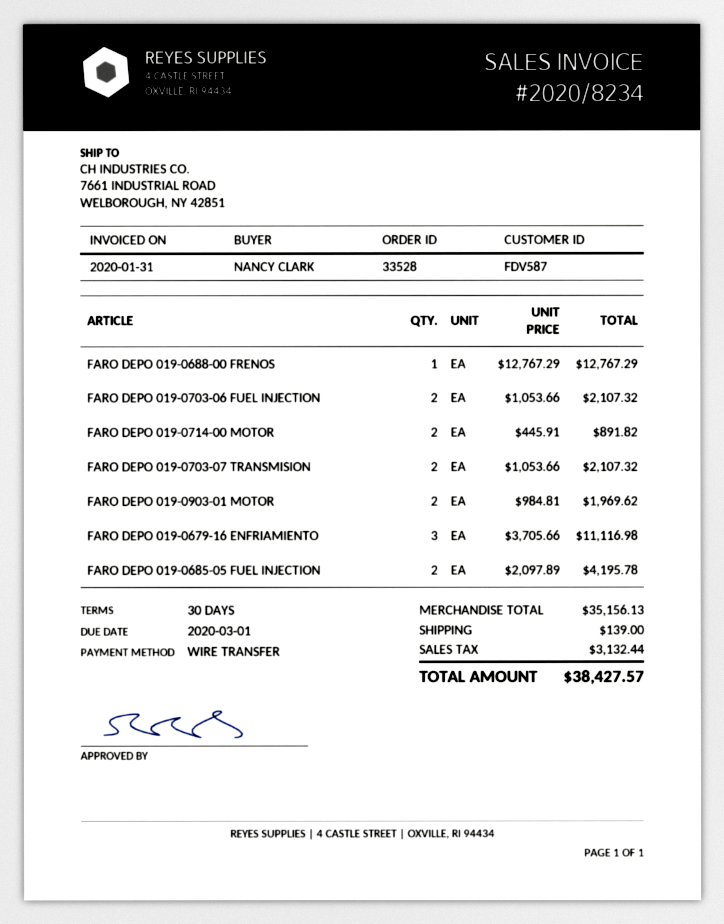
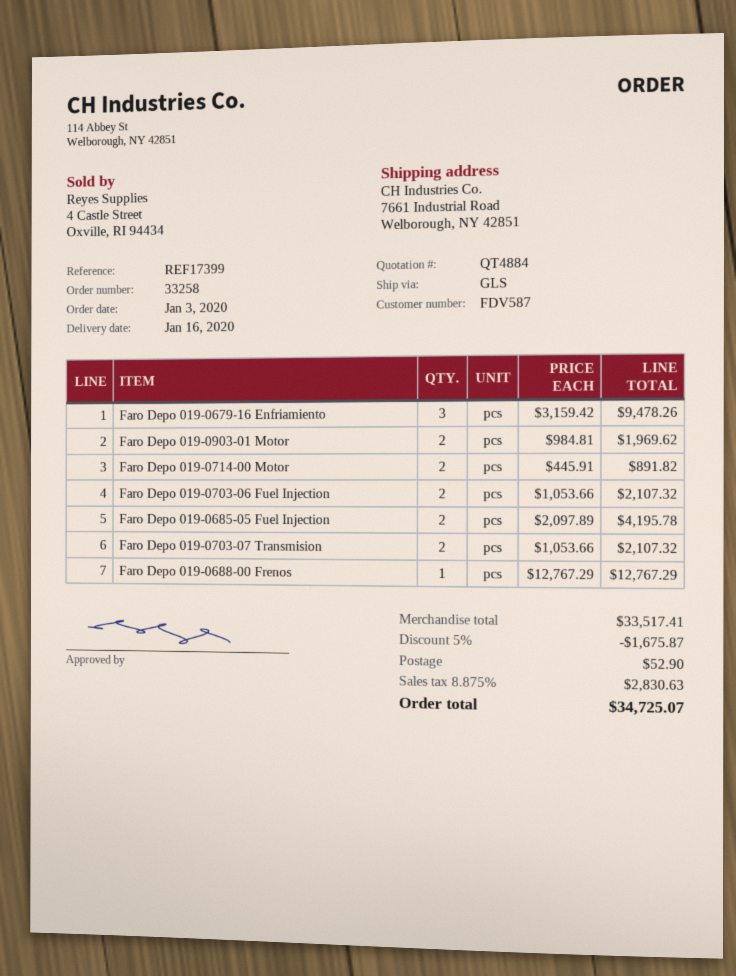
order number: 33528 -> 33258
FARO DEPO 019-0679-16 ENFRIAMIENTO: 3 x 3705.66 = 11116.98 -> 3 x 3159.42 = 9478.26
subtotal: 35156.13 -> 33517.41
discount: none -> 5% = 1675.87
shipping: 139.00 -> 52.90
tax: 3132.44 -> 2830.63
total: 38427.57 -> 34725.07

